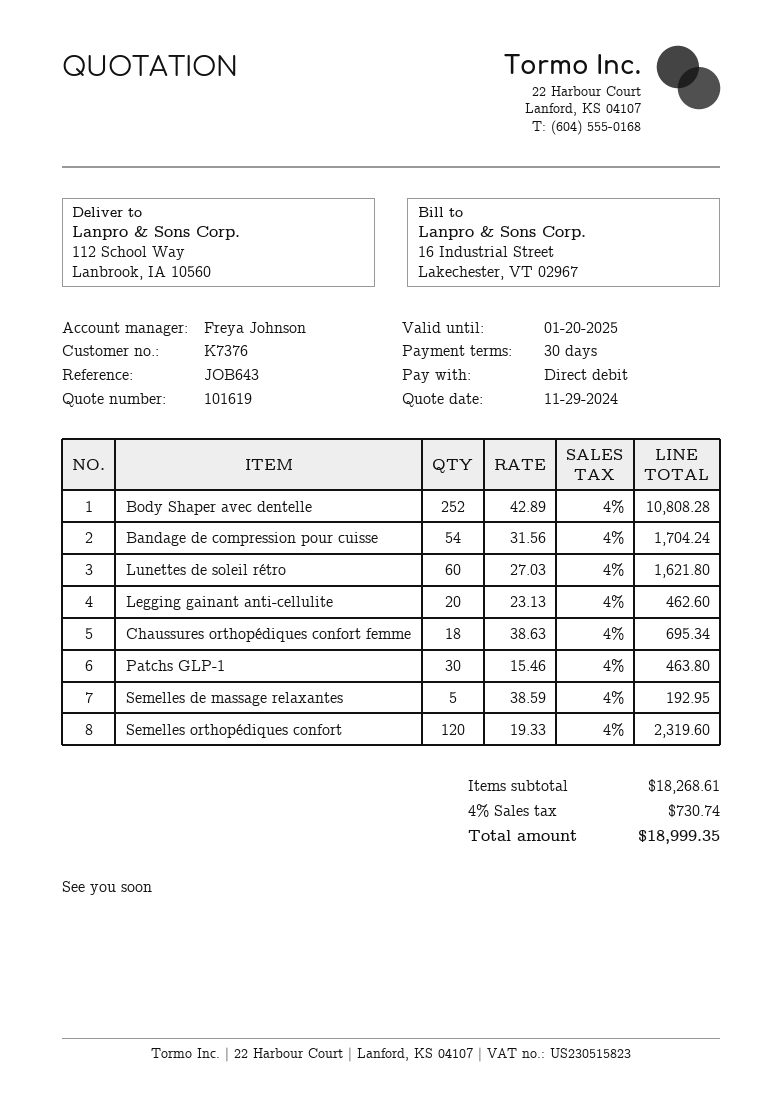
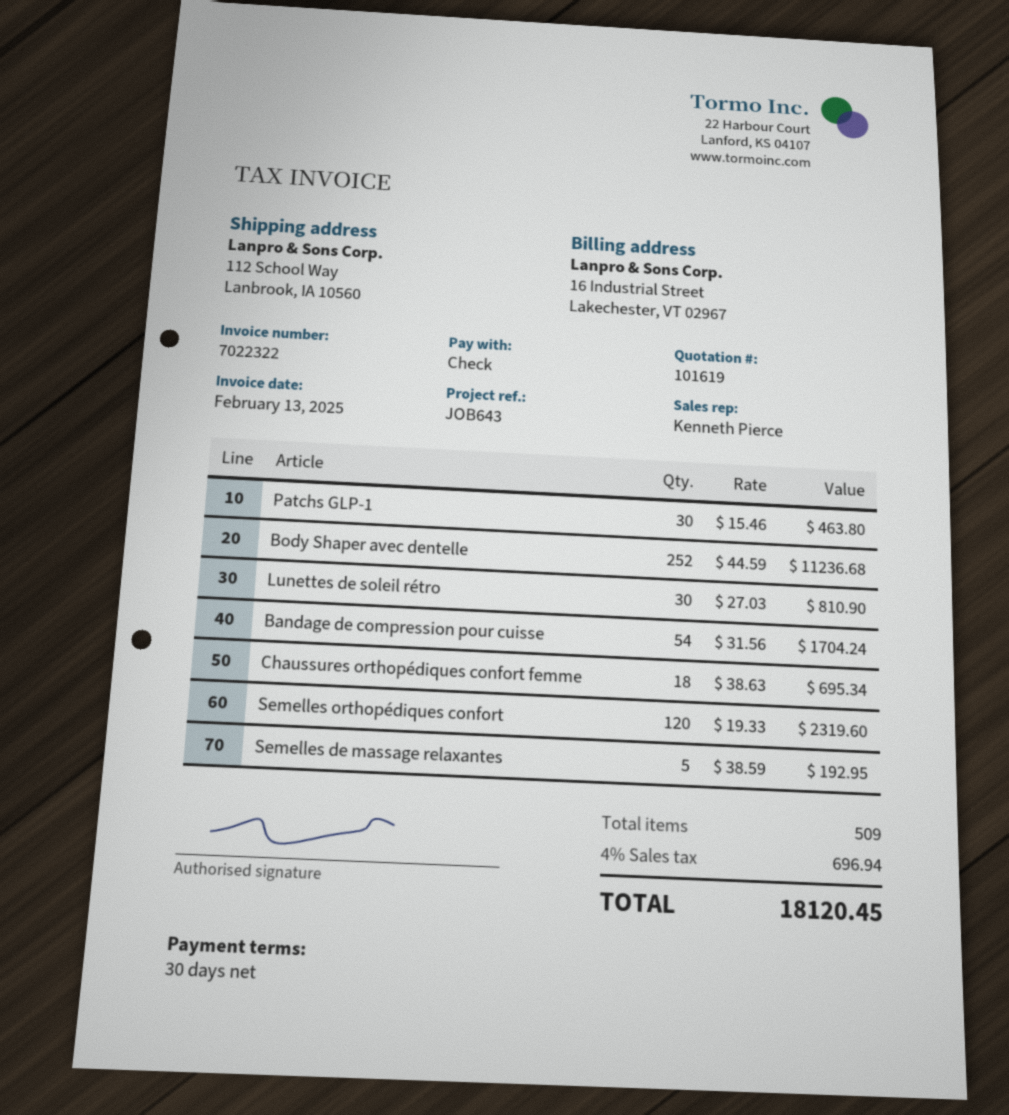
sales rep: Freya Johnson -> Kenneth Pierce
payment method: direct debit -> cheque
Body Shaper avec dentelle: 252 x 42.89 = 10808.28 -> 252 x 44.59 = 11236.68
Lunettes de soleil rétro: 60 x 27.03 = 1621.80 -> 30 x 27.03 = 810.90
Legging gainant anti-cellulite: 20 x 23.13 = 462.60 -> none
tax: 4% = 730.74 -> 4% = 696.94
total: 18999.35 -> 18120.45

